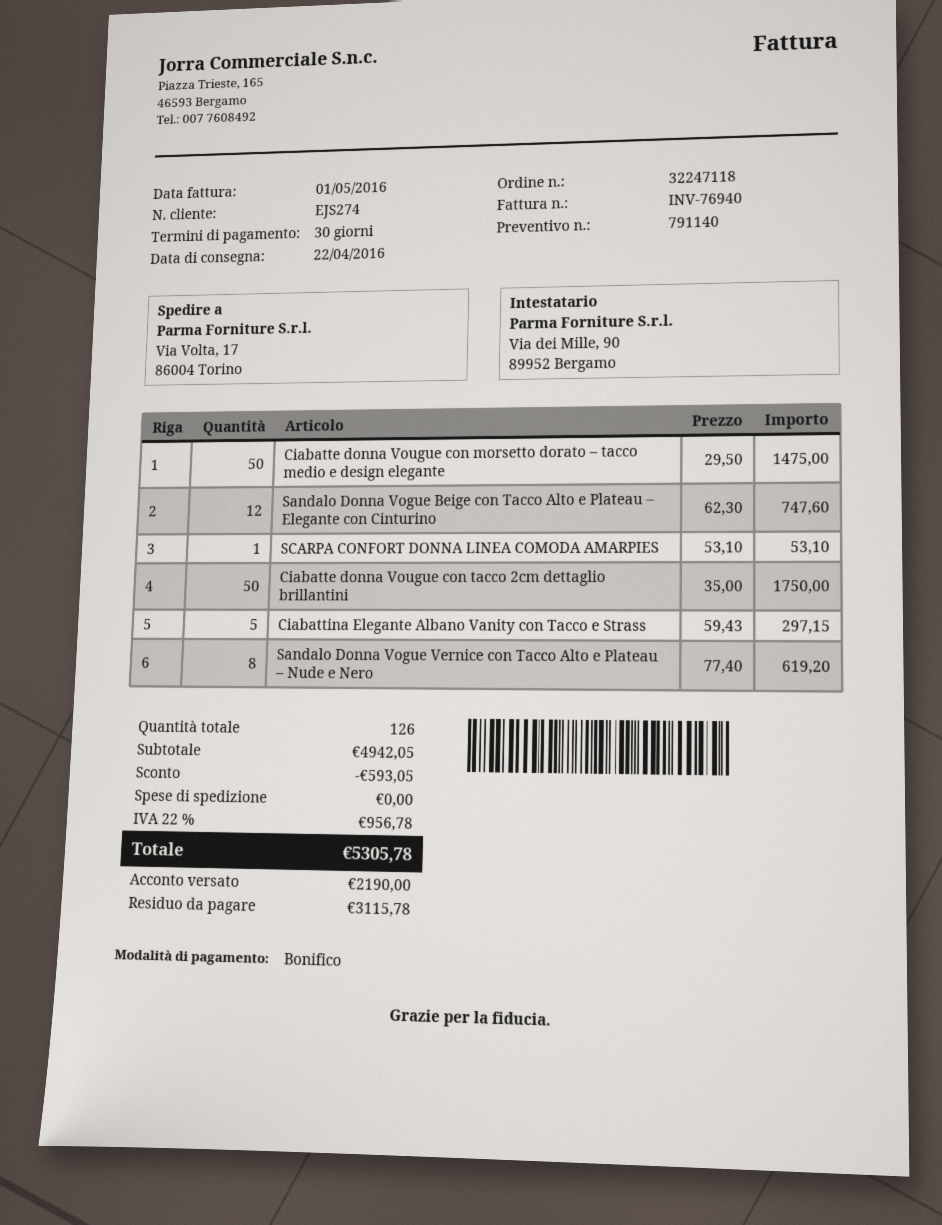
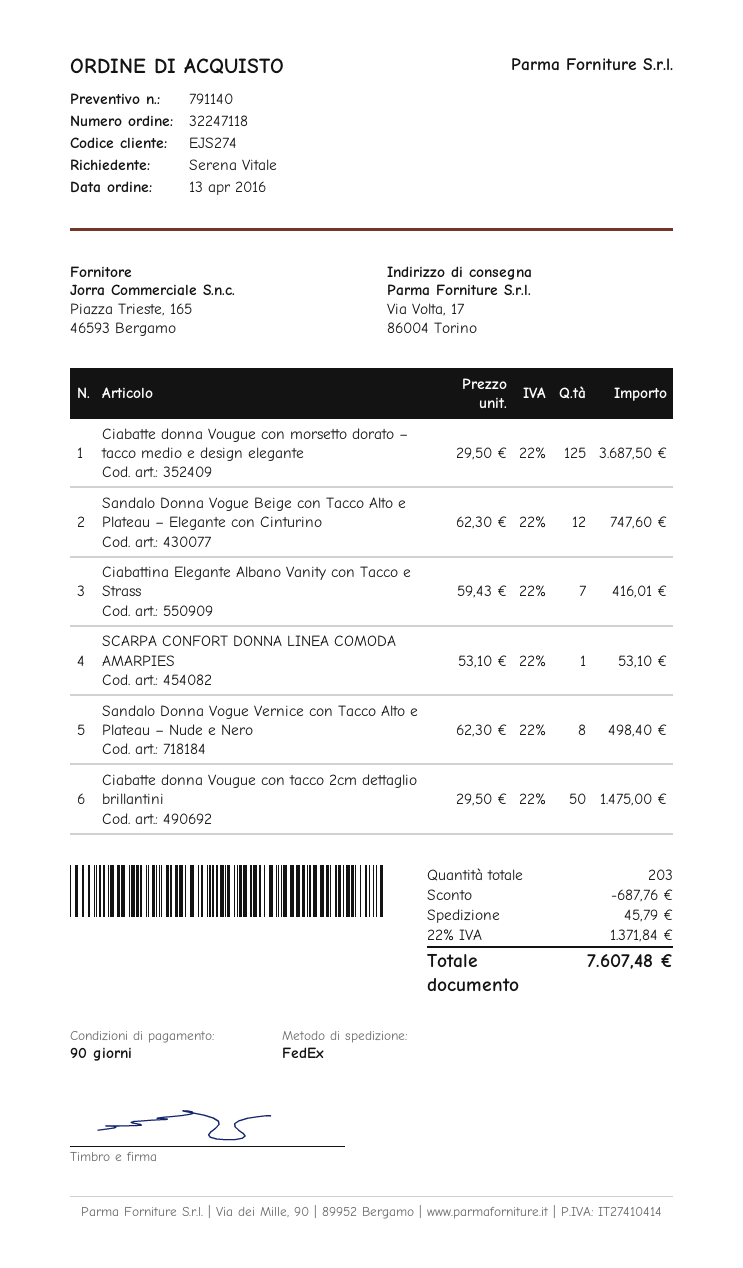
payment terms: 30 days -> 90 days
Ciabatte donna Vougue con morsetto dorato – tacco medio e design elegante: 50 x 29.50 = 1475.00 -> 125 x 29.50 = 3687.50
Ciabatte donna Vougue con tacco 2cm dettaglio brillantini: 50 x 35.00 = 1750.00 -> 50 x 29.50 = 1475.00
Ciabattina Elegante Albano Vanity con Tacco e Strass: 5 x 59.43 = 297.15 -> 7 x 59.43 = 416.01
Sandalo Donna Vogue Vernice con Tacco Alto e Plateau – Nude e Nero: 8 x 77.40 = 619.20 -> 8 x 62.30 = 498.40
total quantity: 126 -> 203
discount: 593.05 -> 687.76
shipping: 0.00 -> 45.79
tax: 22% = 956.78 -> 22% = 1371.84
total: 5305.78 -> 7607.48

